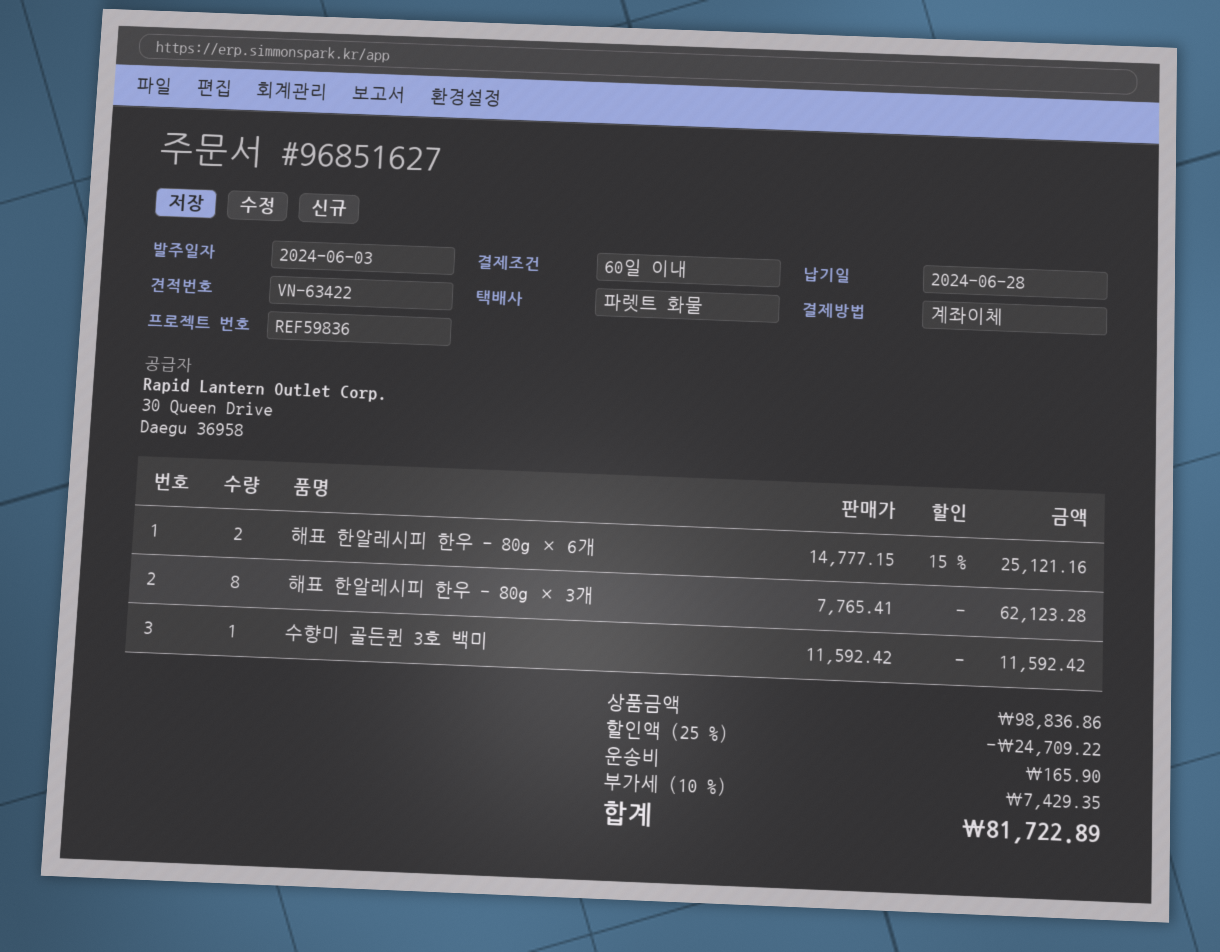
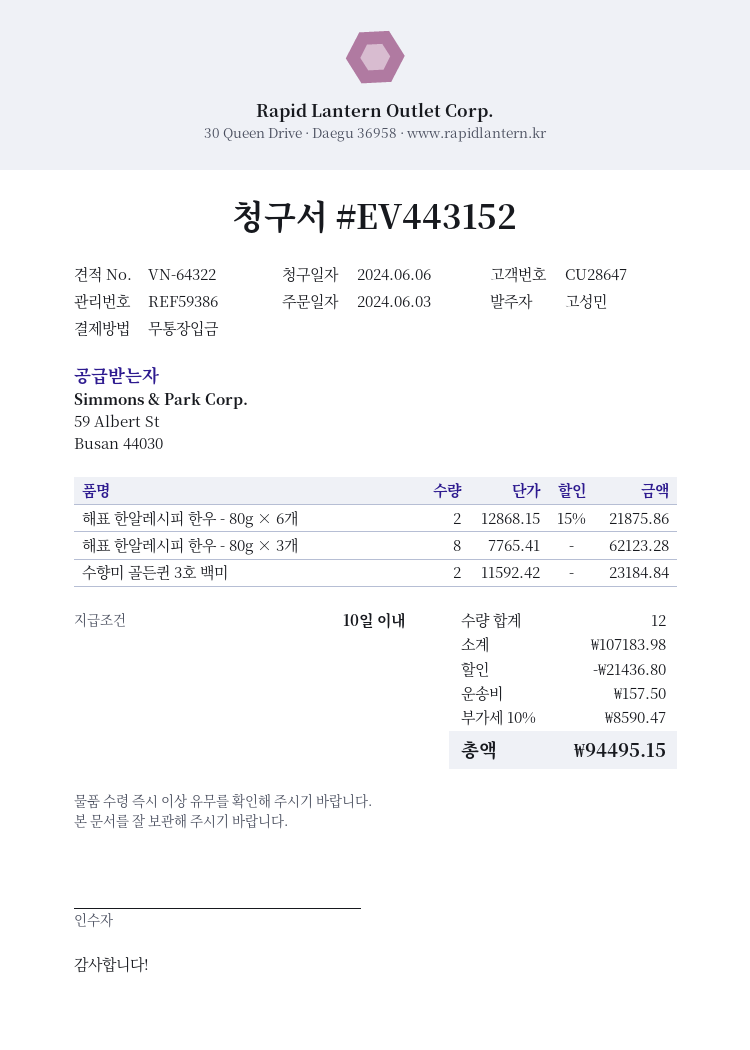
quote number: VN-63422 -> VN-64322
payment terms: 60 days -> 10 days
reference: REF59836 -> REF59386
해표 한알레시피 한우 - 80g × 6개: 2 x 14777.15 - 15% = 25121.16 -> 2 x 12868.15 - 15% = 21875.86
수향미 골든퀸 3호 백미: 1 x 11592.42 = 11592.42 -> 2 x 11592.42 = 23184.84
subtotal: 98836.86 -> 107183.98
discount: 24709.22 -> 21436.80
shipping: 165.90 -> 157.50
tax: 10% = 7429.35 -> 10% = 8590.47
total: 81722.89 -> 94495.15

